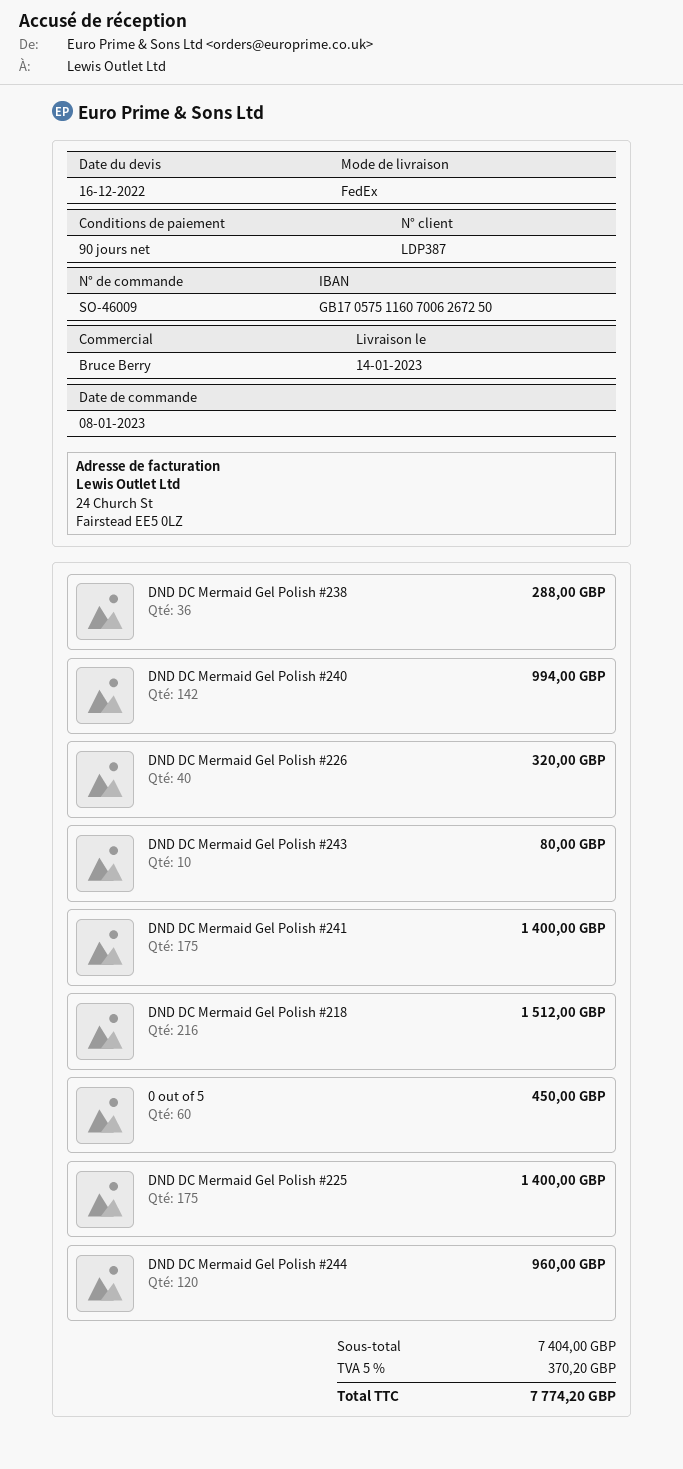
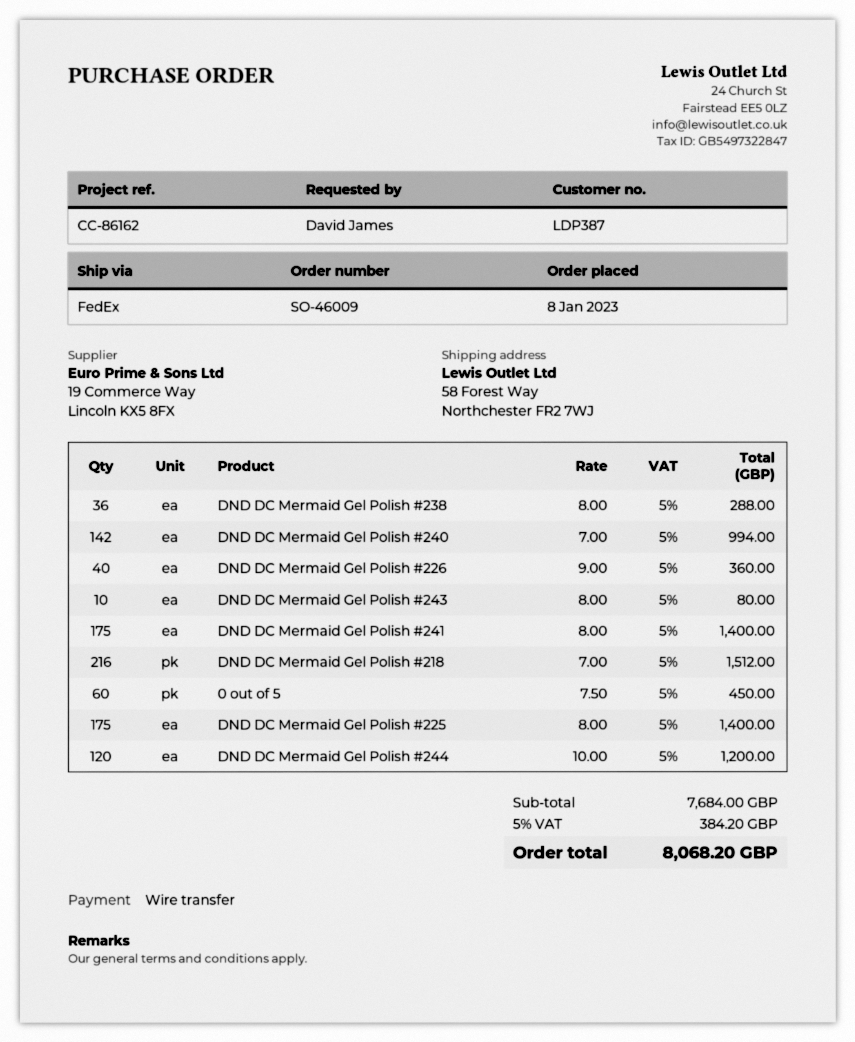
DND DC Mermaid Gel Polish #226: 40 for 320.00 -> 40 for 360.00
DND DC Mermaid Gel Polish #244: 120 for 960.00 -> 120 for 1200.00
subtotal: 7404.00 -> 7684.00
tax: 5% = 370.20 -> 5% = 384.20
total: 7774.20 -> 8068.20

